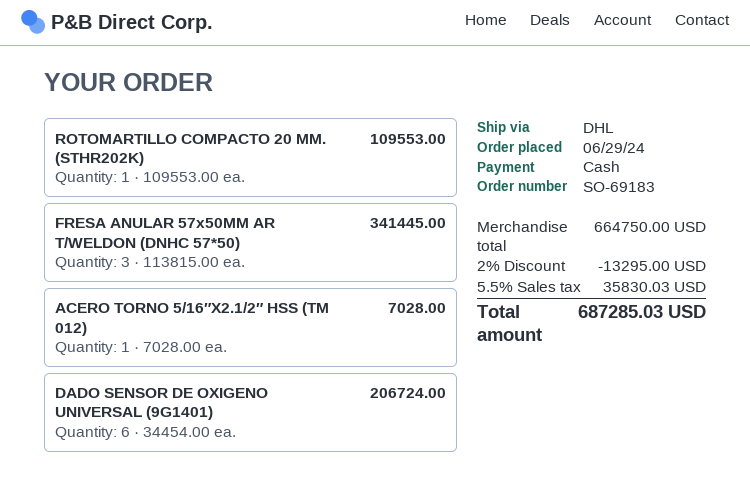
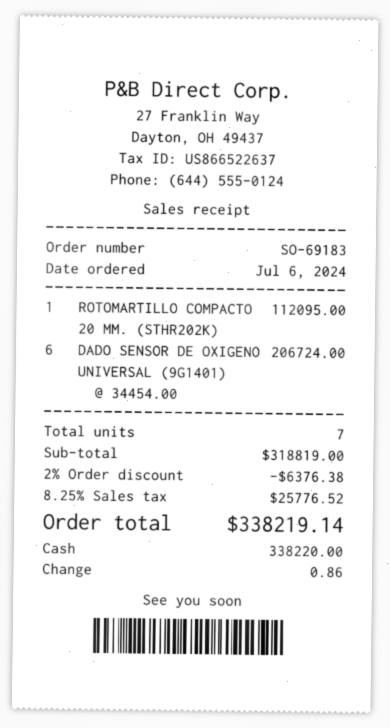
order date: 2024-06-29 -> 2024-07-06
ROTOMARTILLO COMPACTO 20 MM. (STHR202K): 1 x 109553.00 = 109553.00 -> 1 x 112095.00 = 112095.00
FRESA ANULAR 57x50MM AR T/WELDON (DNHC 57*50): 3 x 113815.00 = 341445.00 -> none
ACERO TORNO 5/16″X2.1/2″ HSS (TM 012): 1 x 7028.00 = 7028.00 -> none
subtotal: 664750.00 -> 318819.00
discount: 2% = 13295.00 -> 2% = 6376.38
tax: 5.5% = 35830.03 -> 8.25% = 25776.52
total: 687285.03 -> 338219.14

